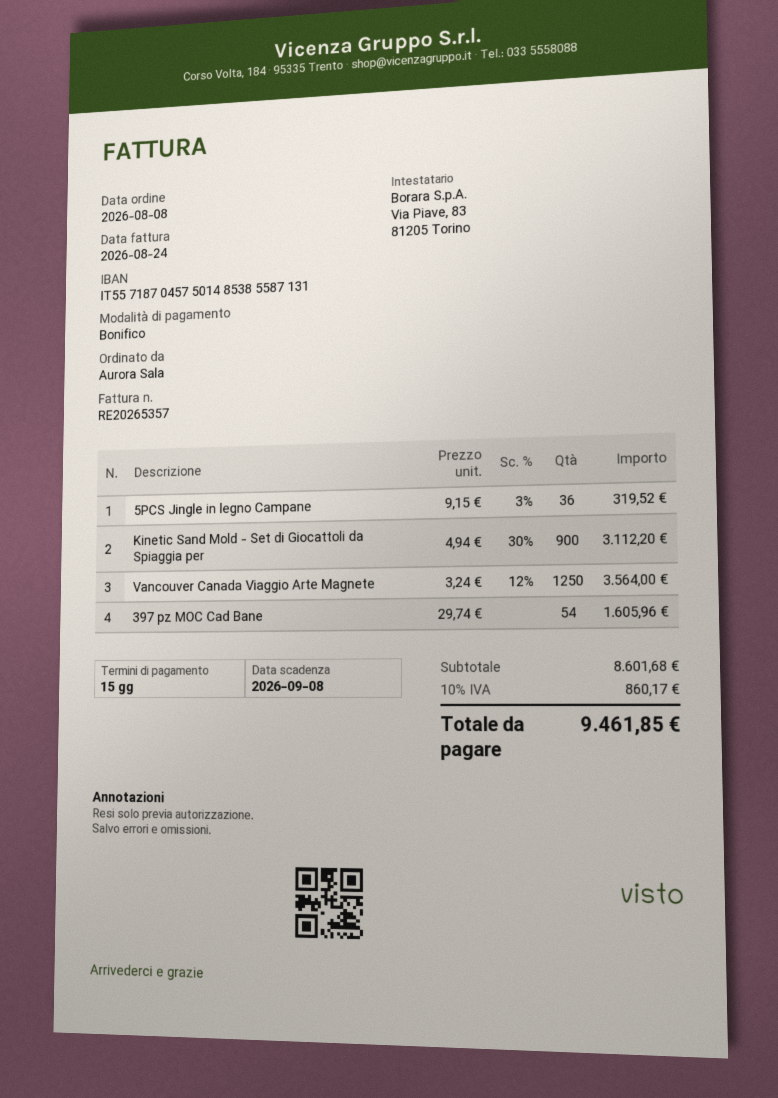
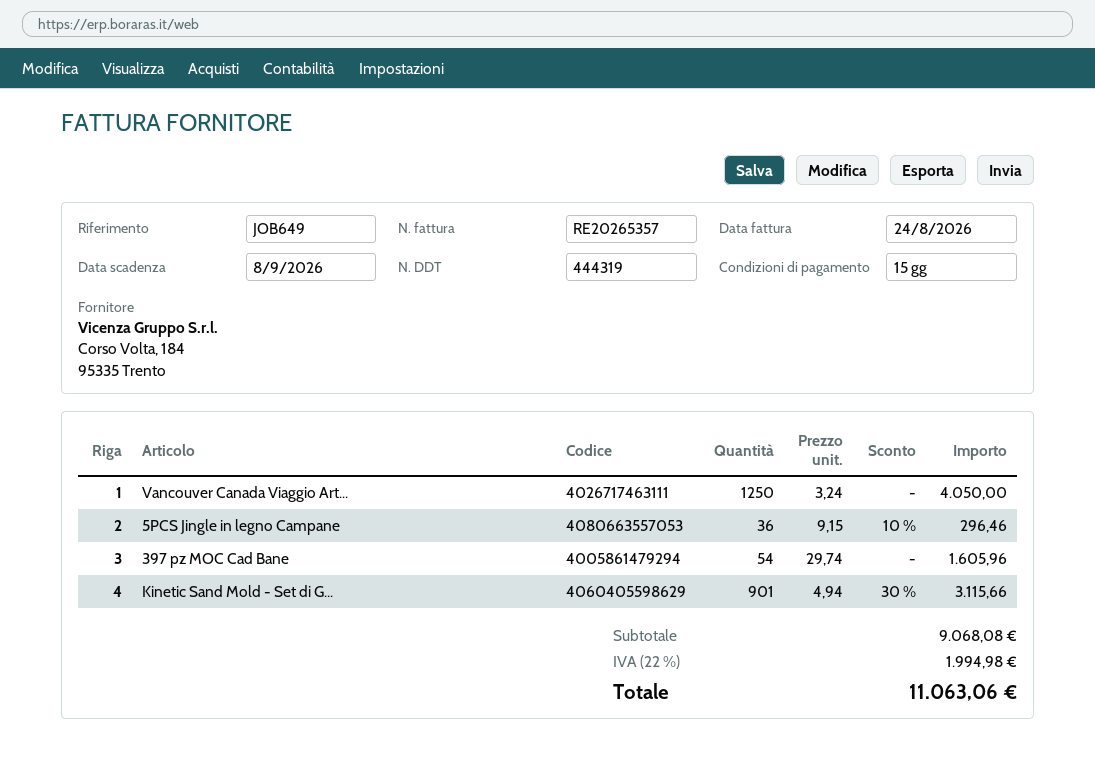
5PCS Jingle in legno Campane: 36 x 9.15 - 3% = 319.52 -> 36 x 9.15 - 10% = 296.46
Kinetic Sand Mold - Set di Giocattoli da Spiaggia per: 900 x 4.94 - 30% = 3112.20 -> 901 x 4.94 - 30% = 3115.66
Vancouver Canada Viaggio Arte Magnete: 1250 x 3.24 - 12% = 3564.00 -> 1250 x 3.24 = 4050.00
subtotal: 8601.68 -> 9068.08
tax: 10% = 860.17 -> 22% = 1994.98
total: 9461.85 -> 11063.06

